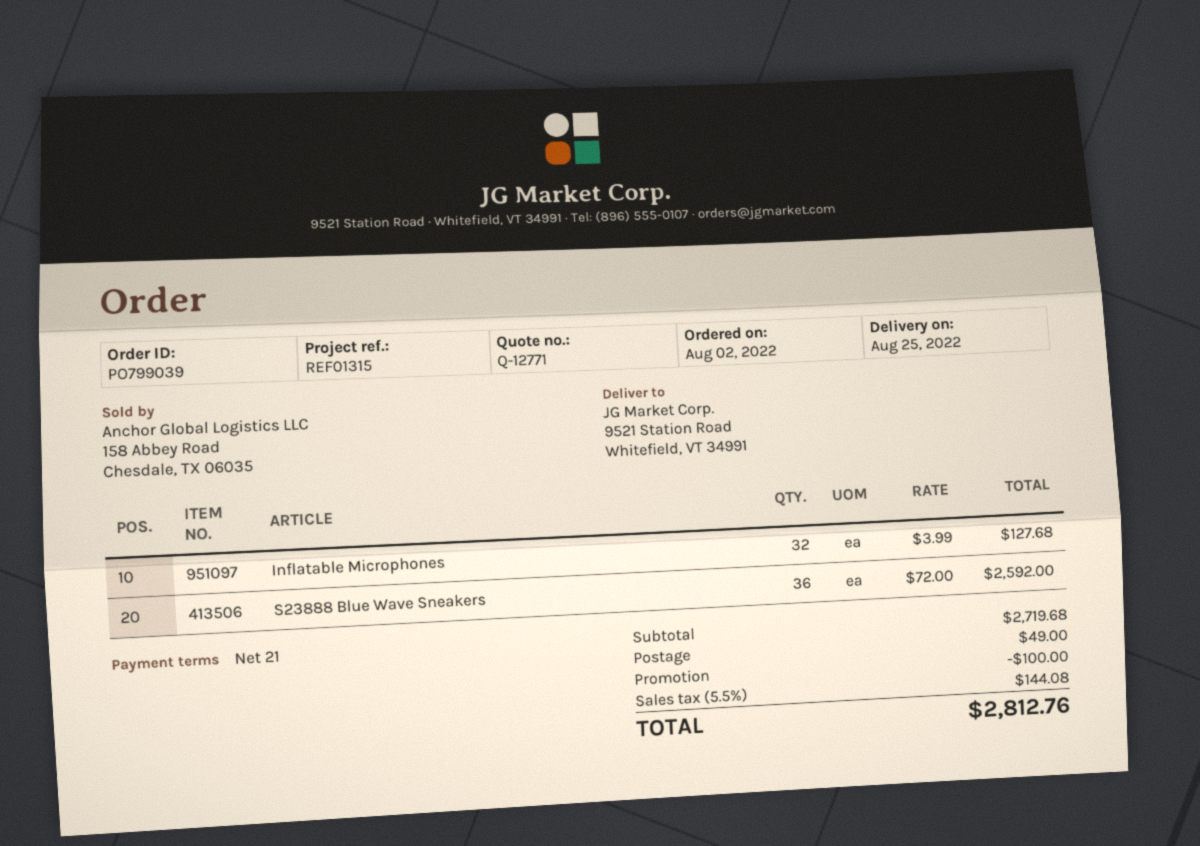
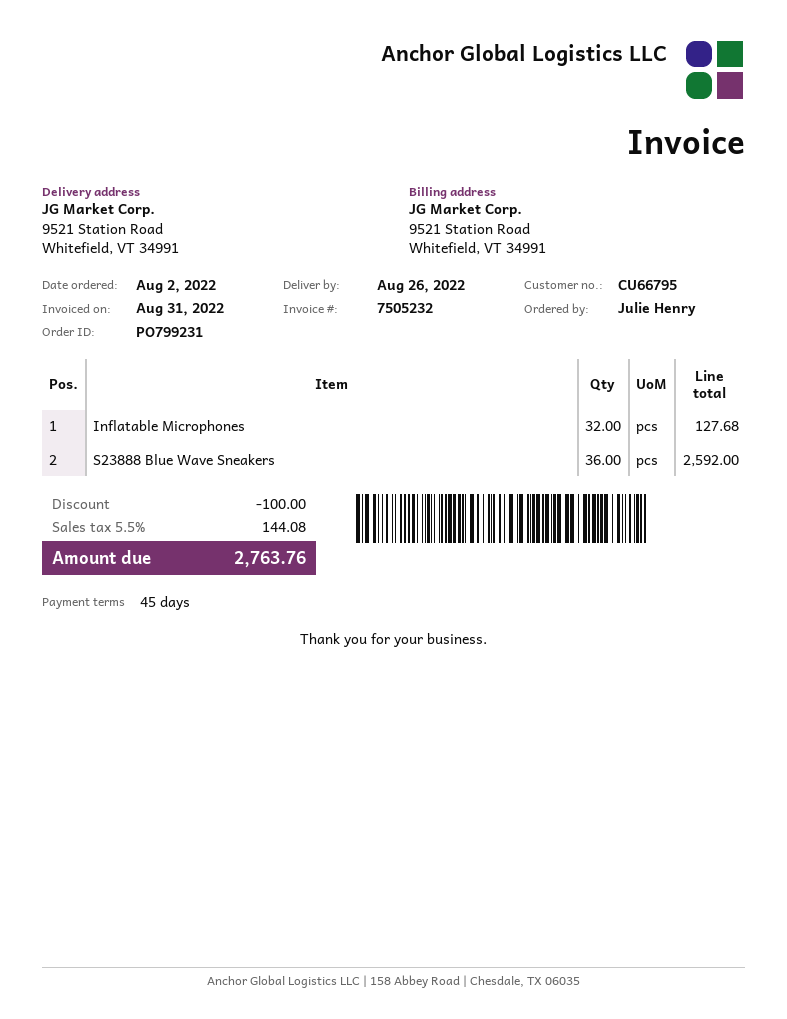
order number: PO799039 -> PO799231
delivery date: 2022-08-25 -> 2022-08-26
payment terms: 21 days -> 45 days
shipping: 49.00 -> none
total: 2812.76 -> 2763.76

